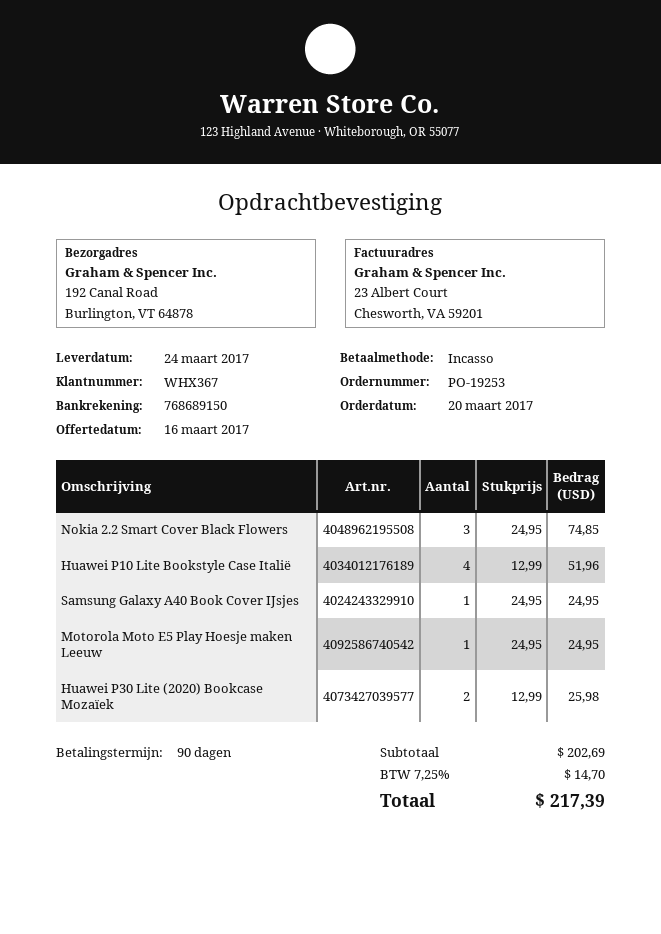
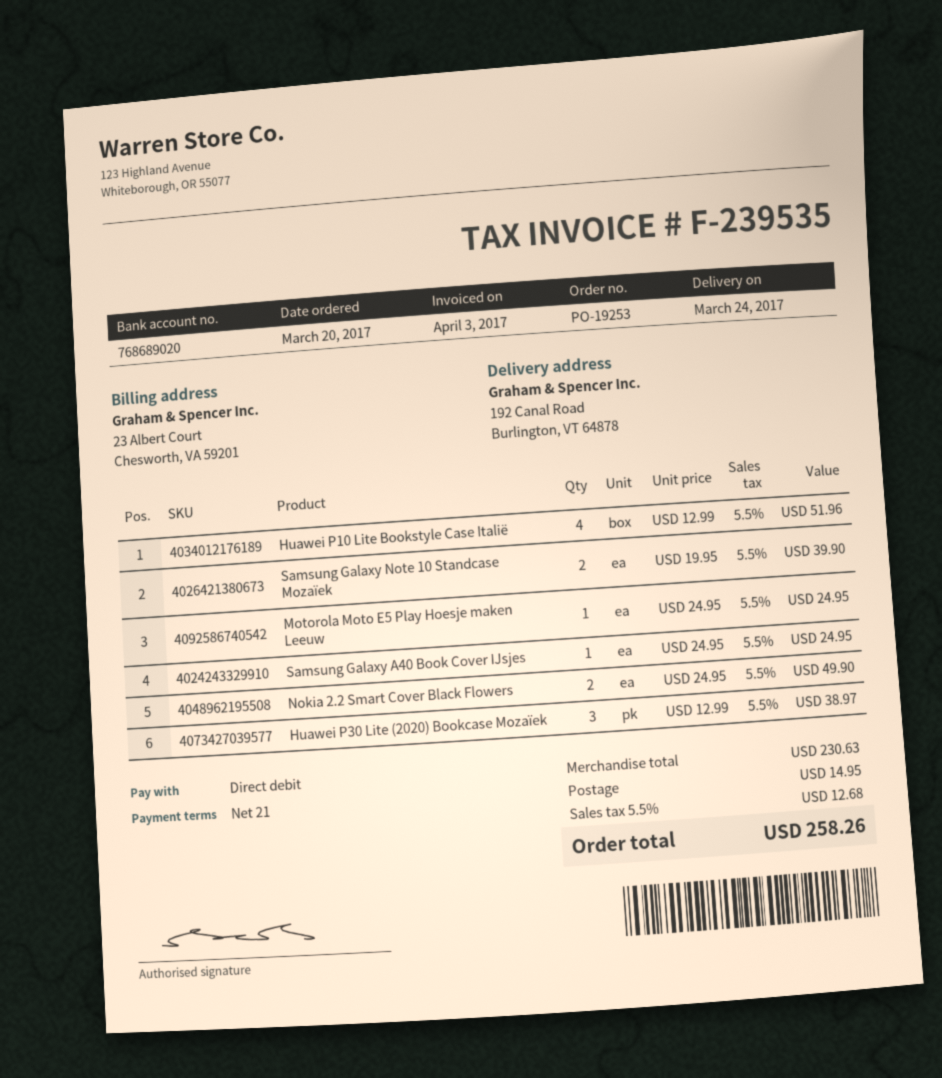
payment terms: 90 days -> 21 days
bank account: 768689150 -> 768689020
Nokia 2.2 Smart Cover Black Flowers: 3 x 24.95 = 74.85 -> 2 x 24.95 = 49.90
Huawei P30 Lite (2020) Bookcase Mozaïek: 2 x 12.99 = 25.98 -> 3 x 12.99 = 38.97
Samsung Galaxy Note 10 Standcase Mozaïek: none -> 2 x 19.95 = 39.90
subtotal: 202.69 -> 230.63
shipping: none -> 14.95
tax: 7.25% = 14.70 -> 5.5% = 12.68
total: 217.39 -> 258.26

